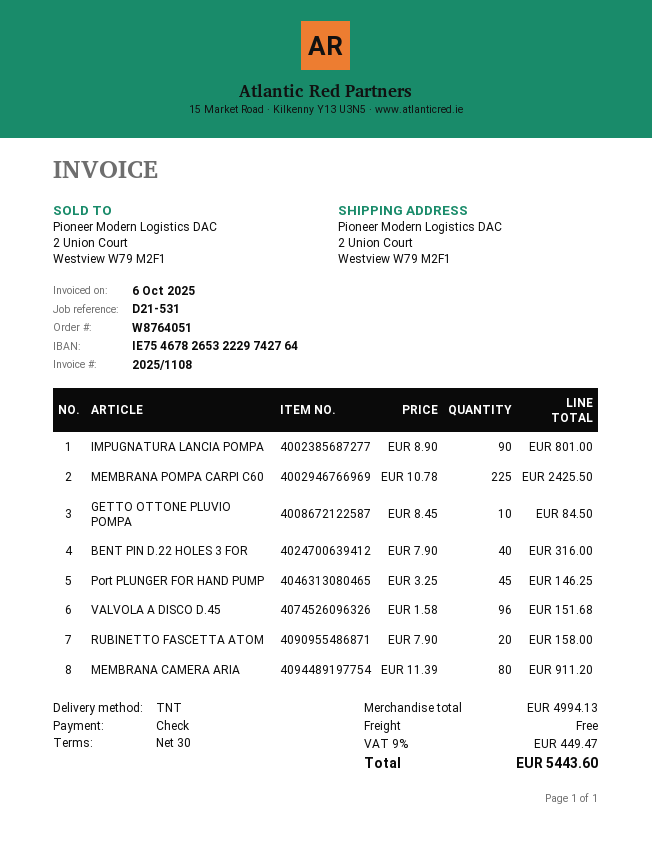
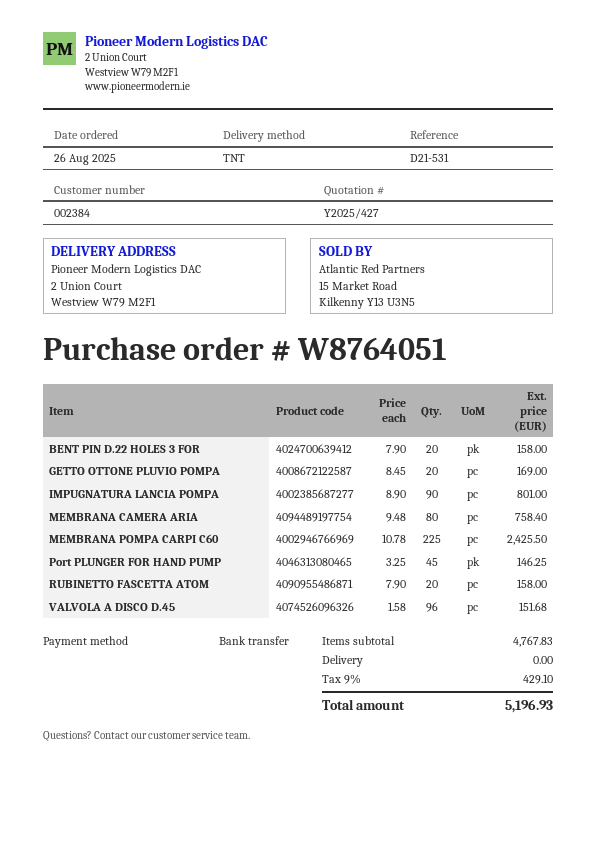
payment method: cheque -> bank transfer
GETTO OTTONE PLUVIO POMPA: 10 x 8.45 = 84.50 -> 20 x 8.45 = 169.00
BENT PIN D.22 HOLES 3 FOR: 40 x 7.90 = 316.00 -> 20 x 7.90 = 158.00
MEMBRANA CAMERA ARIA: 80 x 11.39 = 911.20 -> 80 x 9.48 = 758.40
subtotal: 4994.13 -> 4767.83
tax: 9% = 449.47 -> 9% = 429.10
total: 5443.60 -> 5196.93

